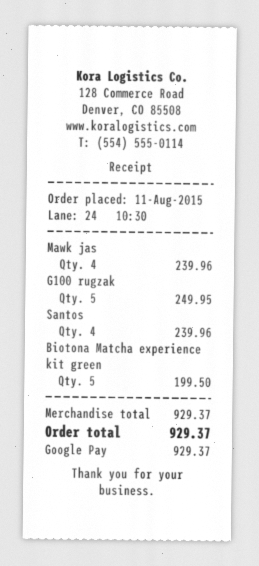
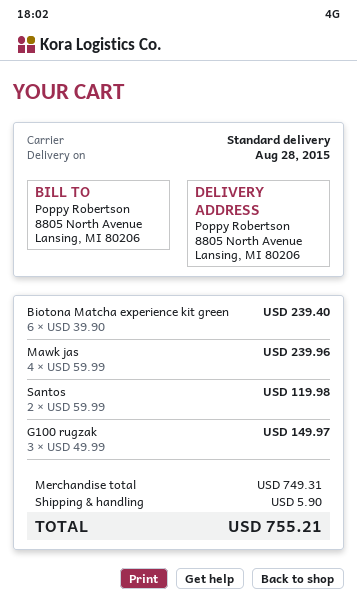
G100 rugzak: 5 for 249.95 -> 3 for 149.97
Santos: 4 for 239.96 -> 2 for 119.98
Biotona Matcha experience kit green: 5 for 199.50 -> 6 for 239.40
subtotal: 929.37 -> 749.31
shipping: none -> 5.90
total: 929.37 -> 755.21

